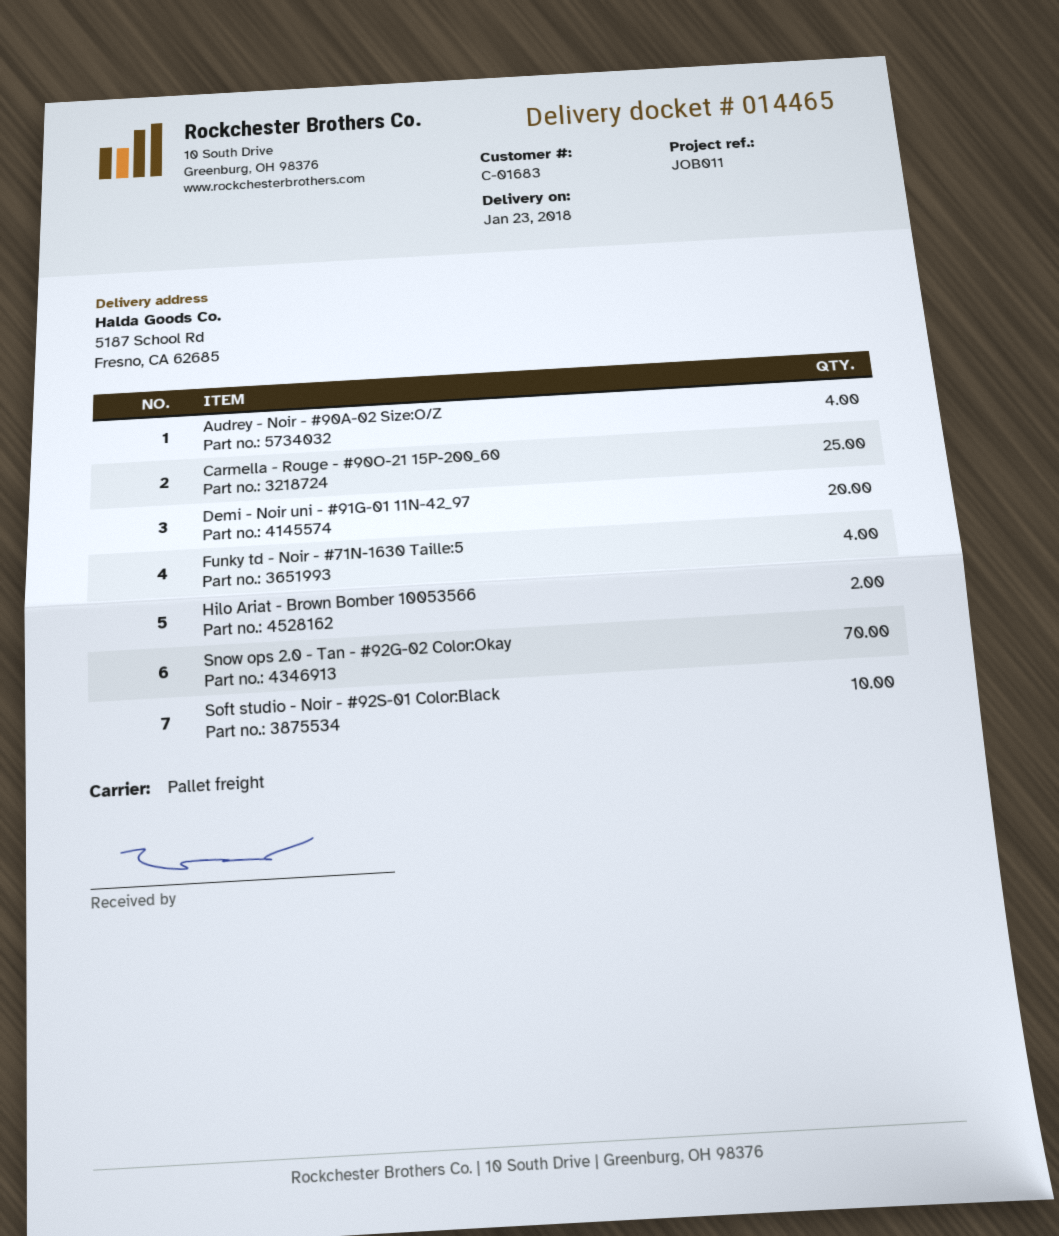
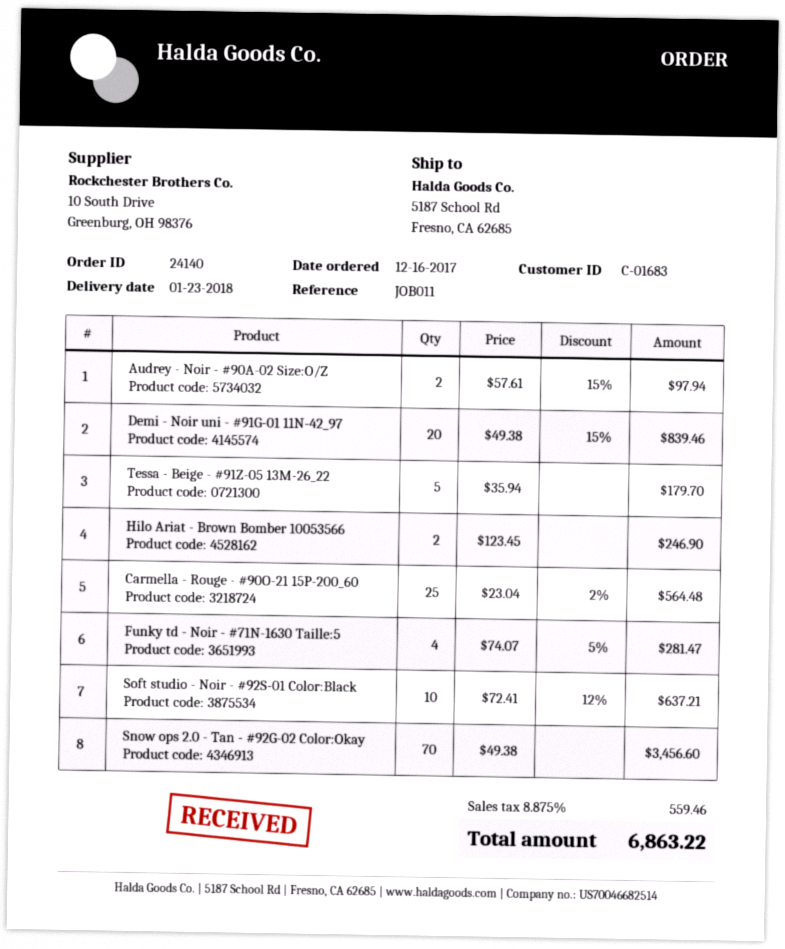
Audrey - Noir - #90A-02 Size:O/Z: 4 -> 2
Tessa - Beige - #91Z-05 13M-26_22: none -> 5

